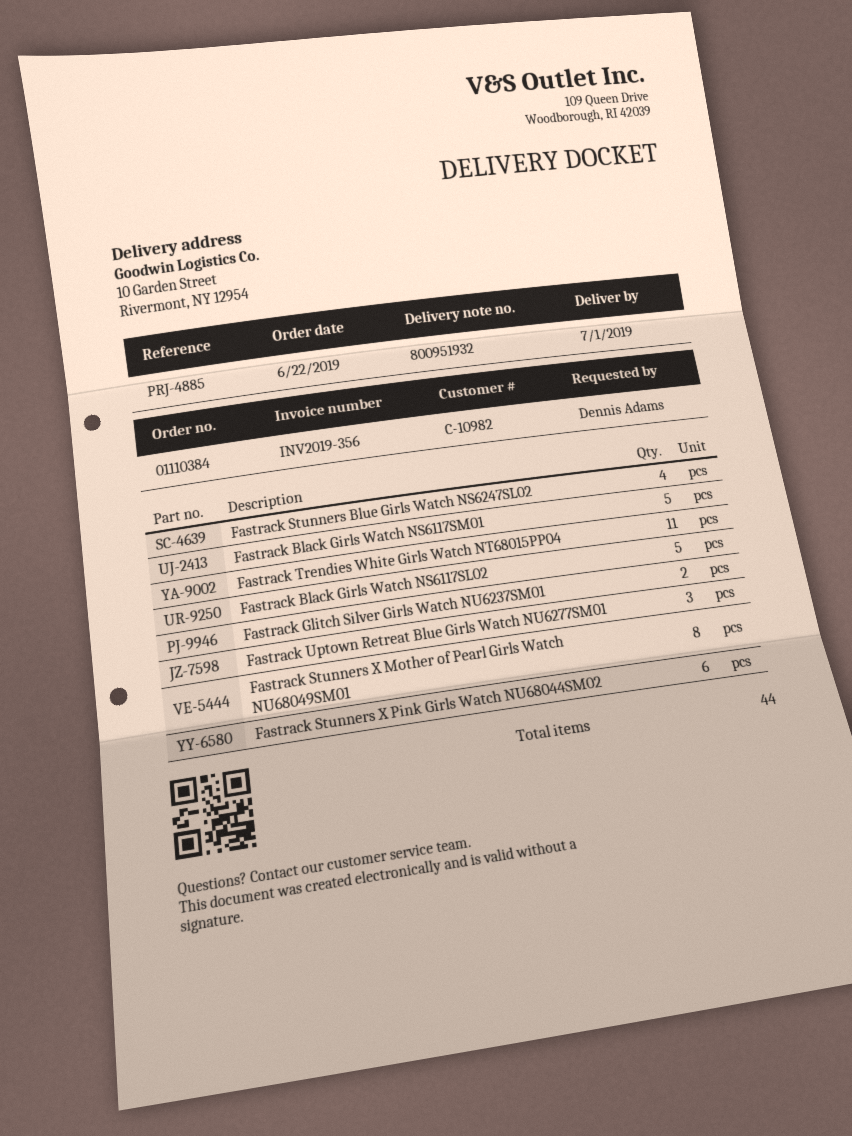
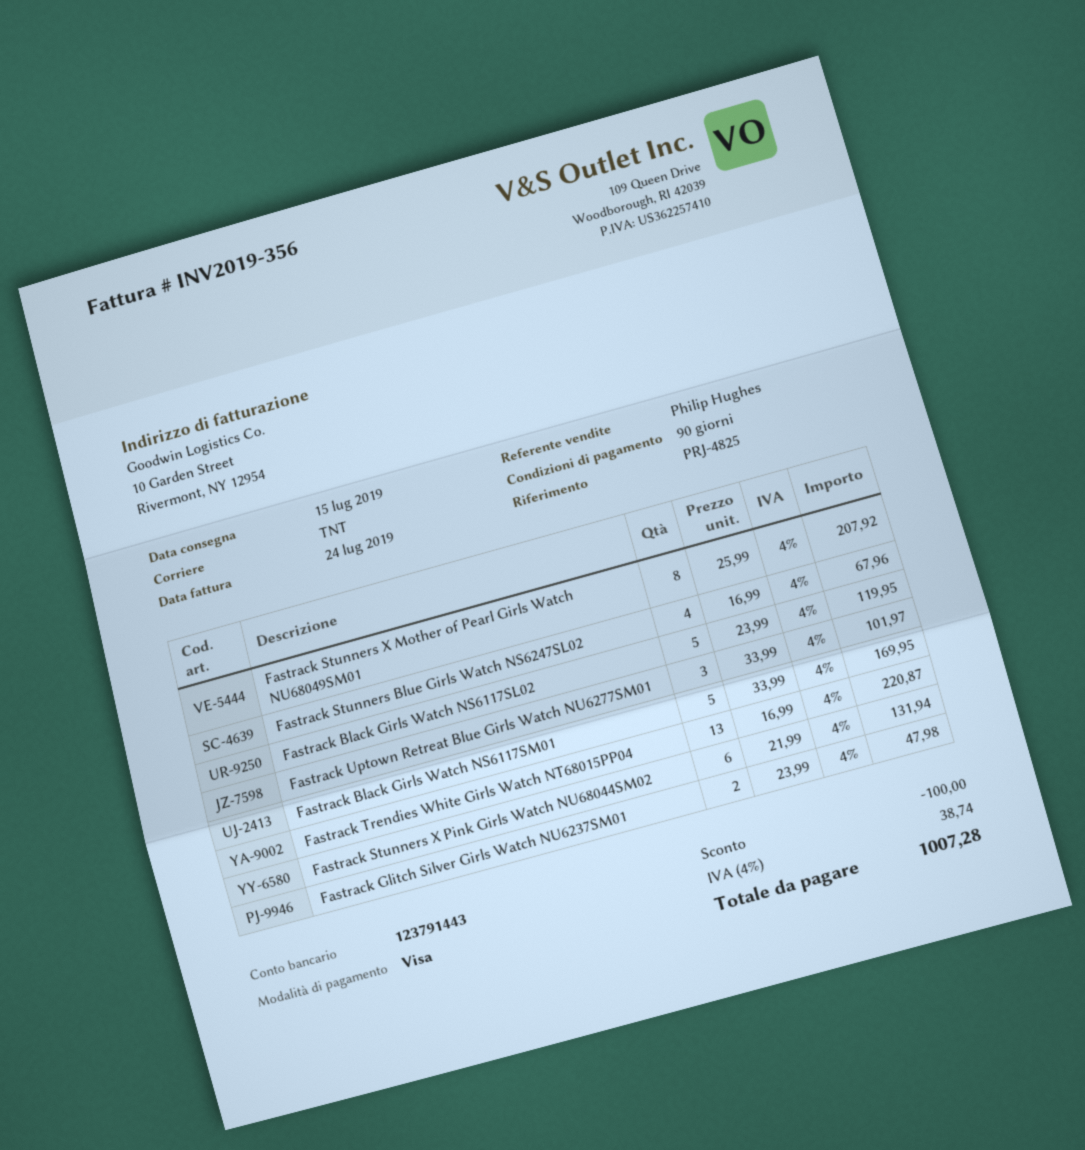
delivery date: 2019-07-01 -> 2019-07-15
reference: PRJ-4885 -> PRJ-4825
Fastrack Trendies White Girls Watch NT68015PP04: 11 -> 13

